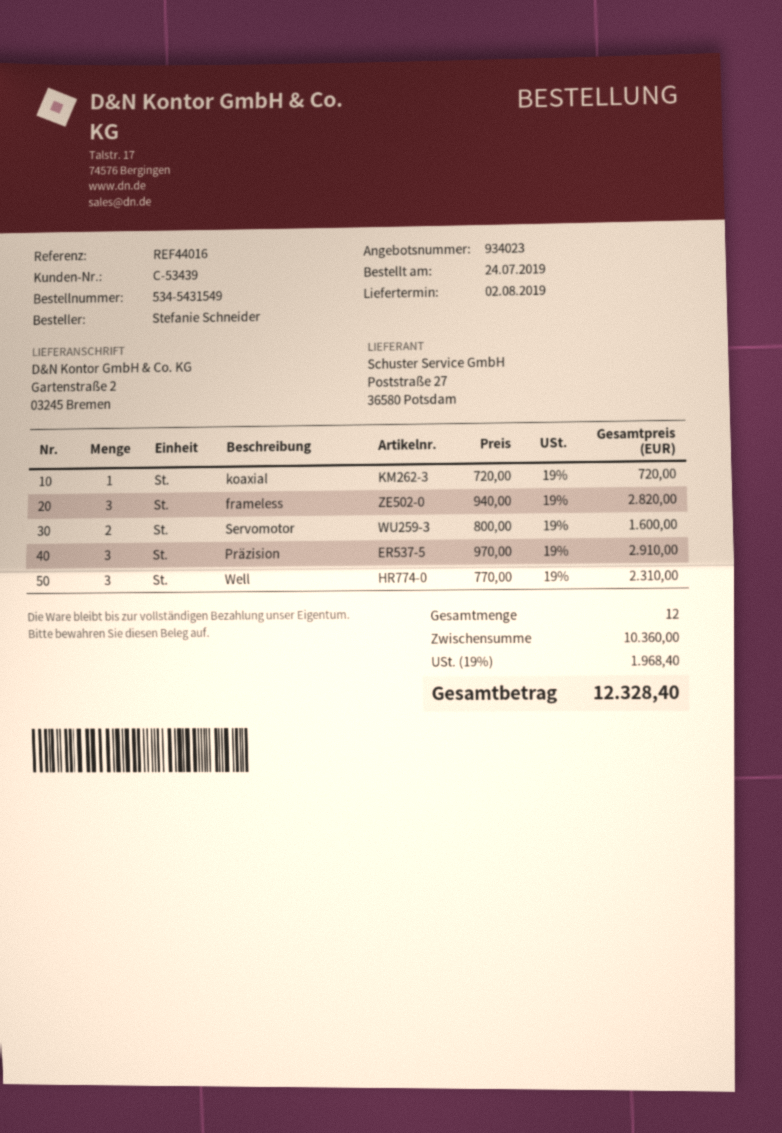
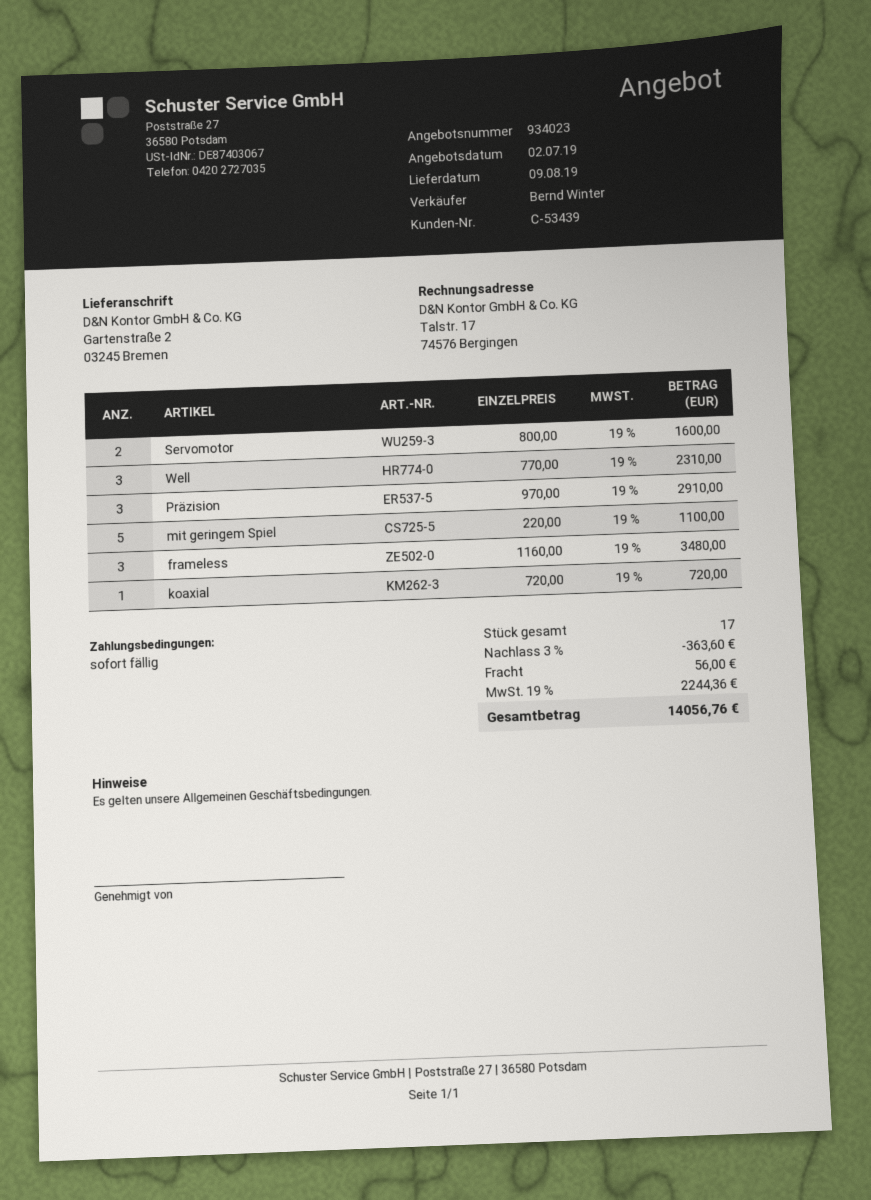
delivery date: 2019-08-02 -> 2019-08-09
frameless: 3 x 940.00 = 2820.00 -> 3 x 1160.00 = 3480.00
mit geringem Spiel: none -> 5 x 220.00 = 1100.00
total quantity: 12 -> 17
discount: none -> 3% = 363.60
shipping: none -> 56.00
tax: 19% = 1968.40 -> 19% = 2244.36
total: 12328.40 -> 14056.76

